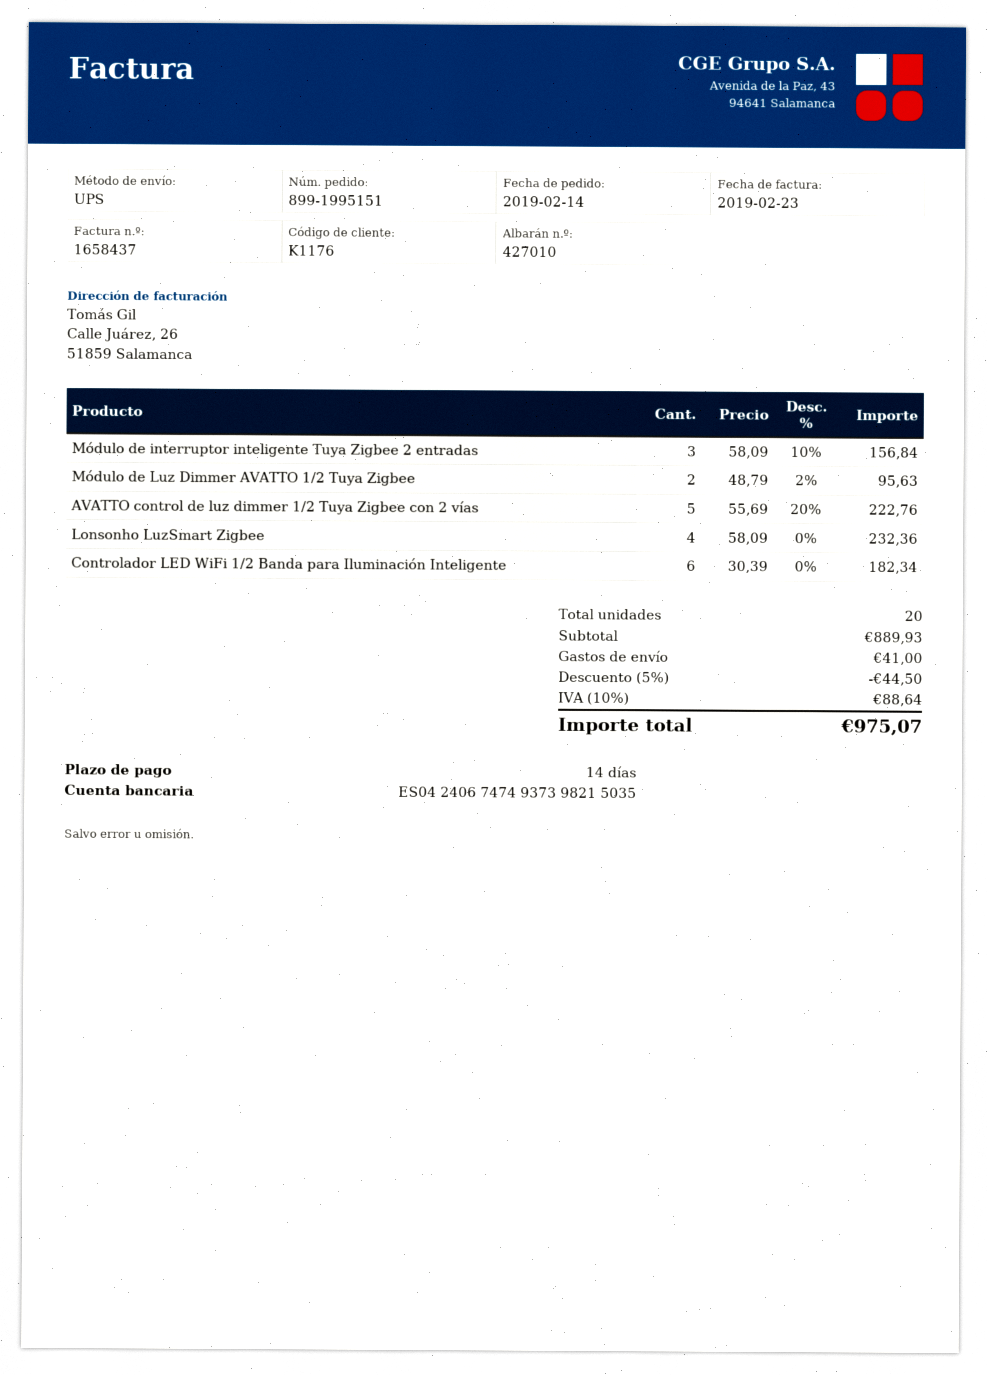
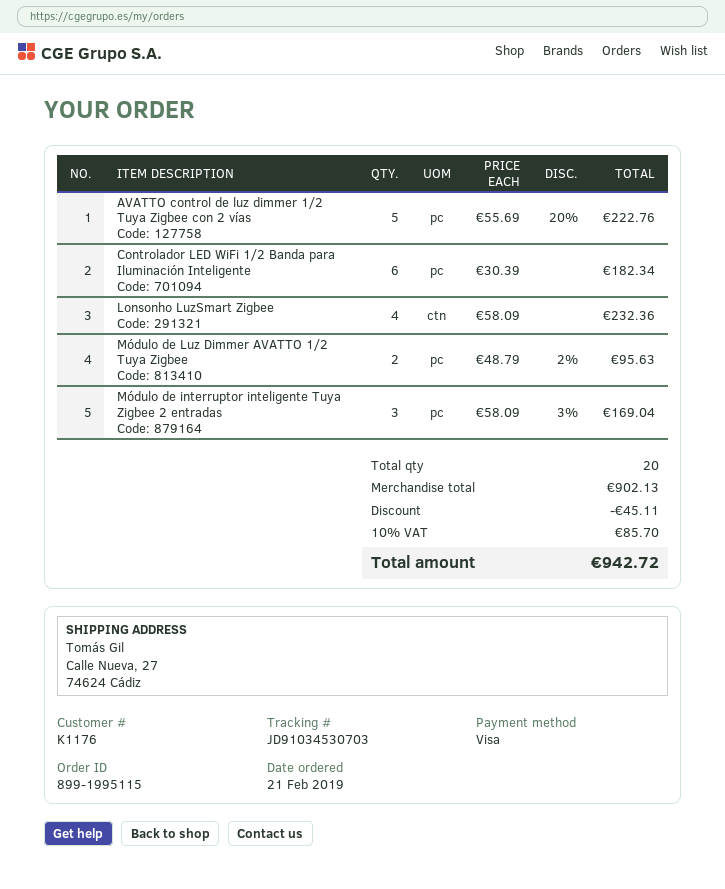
order number: 899-1995151 -> 899-1995115
order date: 2019-02-14 -> 2019-02-21
Módulo de interruptor inteligente Tuya Zigbee 2 entradas: 3 x 58.09 - 10% = 156.84 -> 3 x 58.09 - 3% = 169.04
subtotal: 889.93 -> 902.13
discount: 44.50 -> 45.11
shipping: 41.00 -> none
tax: 10% = 88.64 -> 10% = 85.70
total: 975.07 -> 942.72

